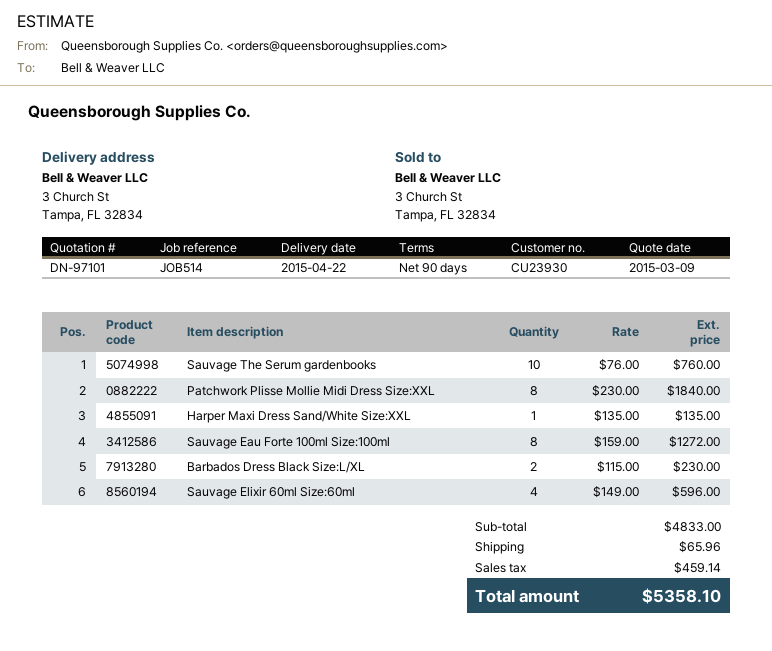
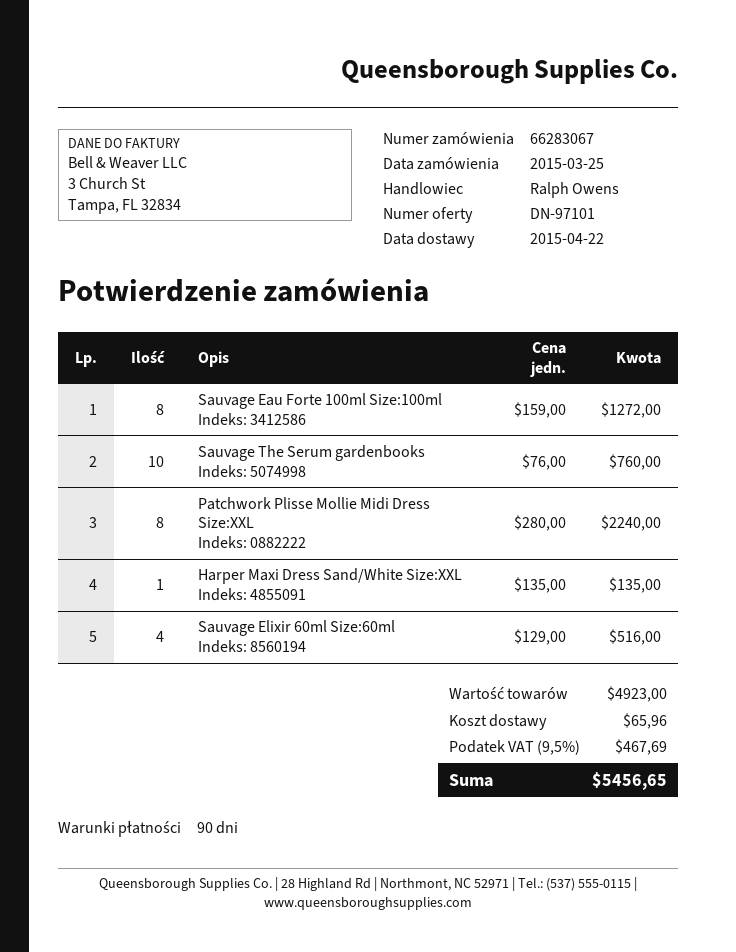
Patchwork Plisse Mollie Midi Dress Size:XXL: 8 x 230.00 = 1840.00 -> 8 x 280.00 = 2240.00
Barbados Dress Black Size:L/XL: 2 x 115.00 = 230.00 -> none
Sauvage Elixir 60ml Size:60ml: 4 x 149.00 = 596.00 -> 4 x 129.00 = 516.00
subtotal: 4833.00 -> 4923.00
tax: 459.14 -> 467.69
total: 5358.10 -> 5456.65

